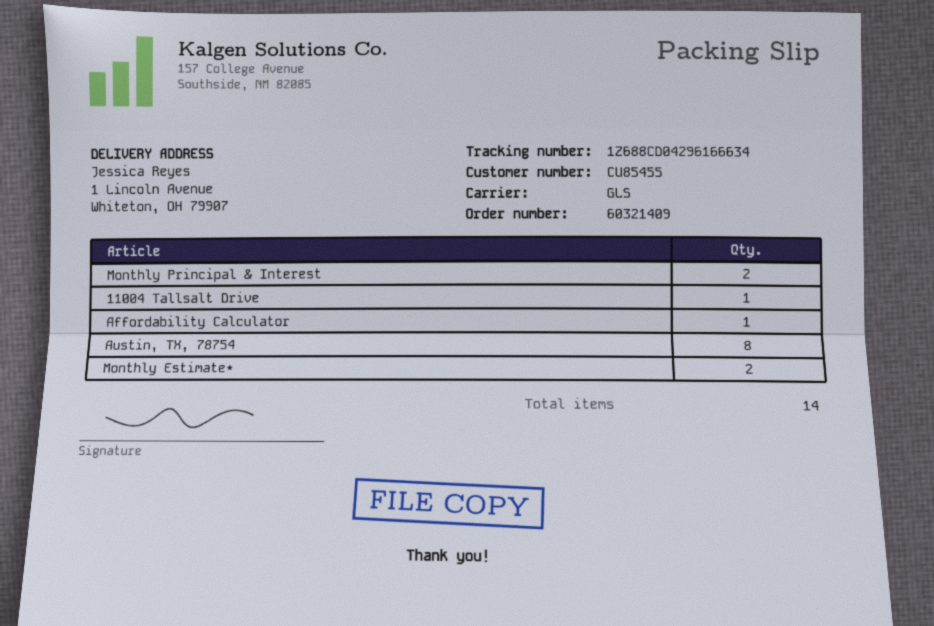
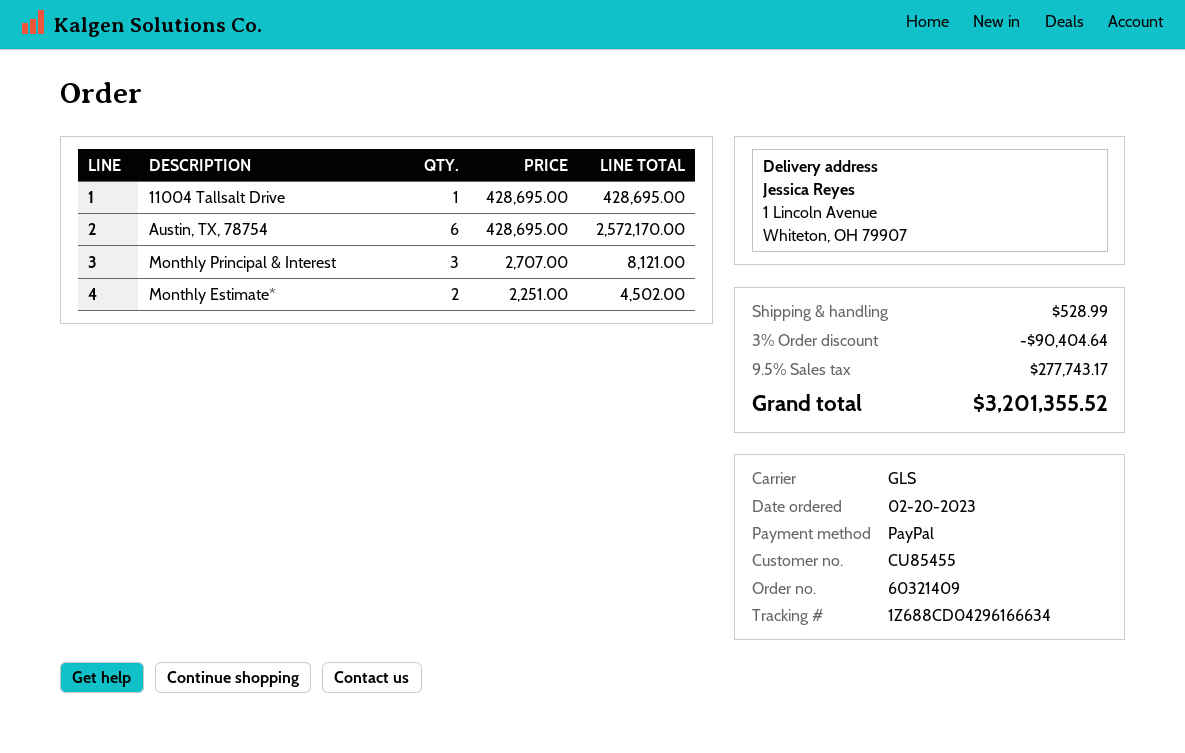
Monthly Principal & Interest: 2 -> 3
Affordability Calculator: 1 -> none
Austin, TX, 78754: 8 -> 6

